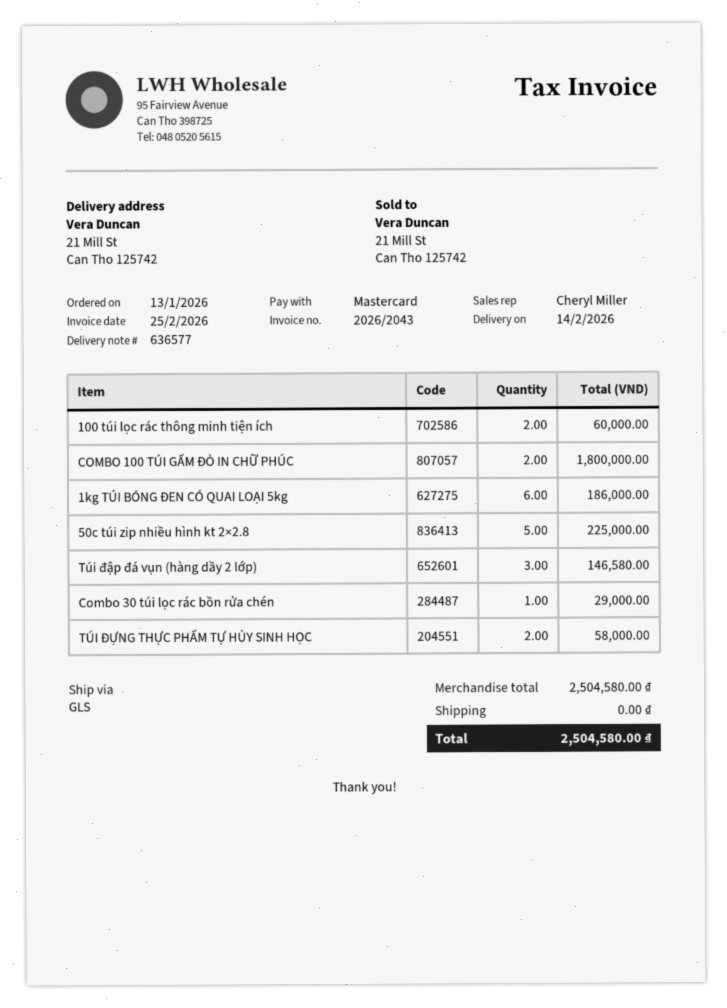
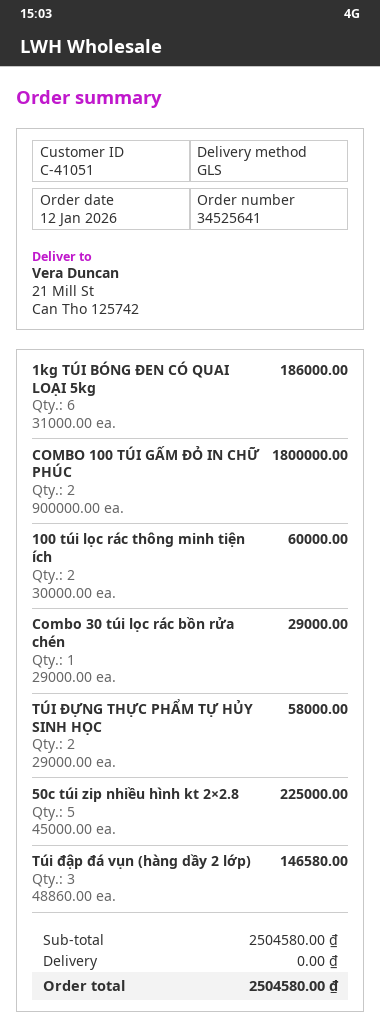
order date: 2026-01-13 -> 2026-01-12

